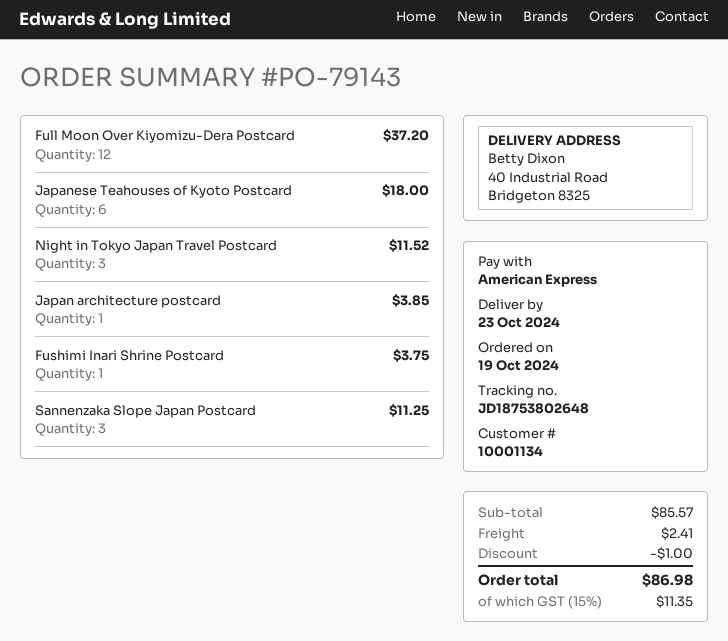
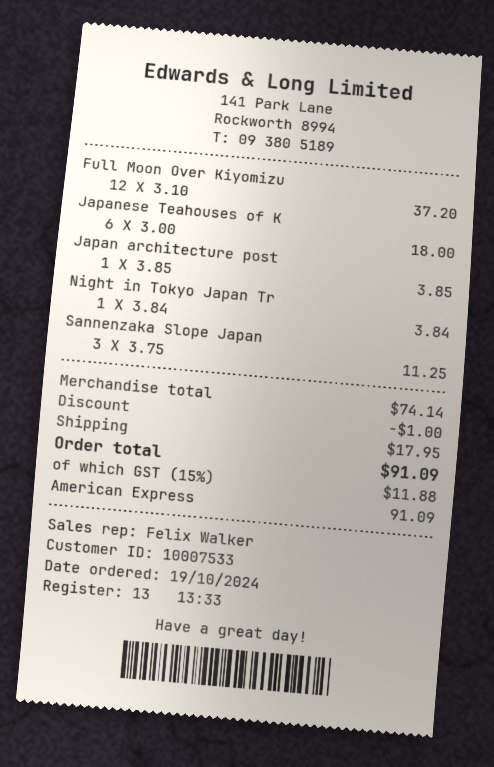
customer number: 10001134 -> 10007533
Night in Tokyo Japan Travel Postcard: 3 for 11.52 -> 1 for 3.84
Fushimi Inari Shrine Postcard: 1 for 3.75 -> none
subtotal: 85.57 -> 74.14
shipping: 2.41 -> 17.95
tax: 15% = 11.35 -> 15% = 11.88
total: 86.98 -> 91.09

